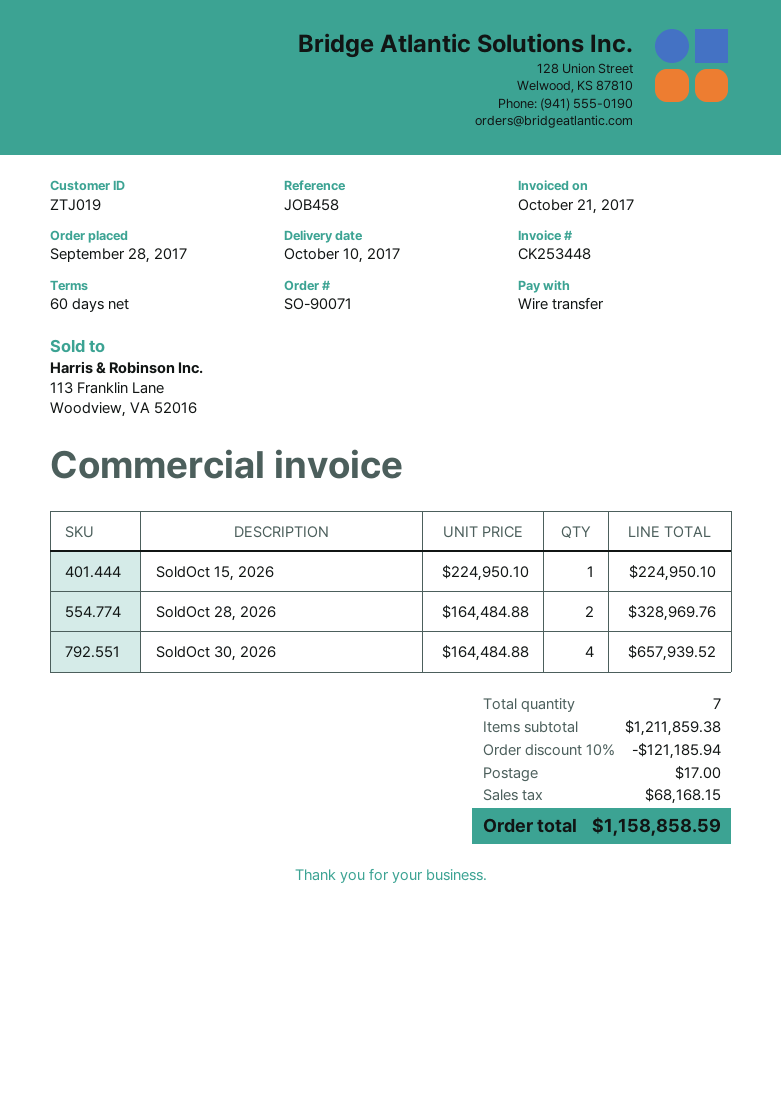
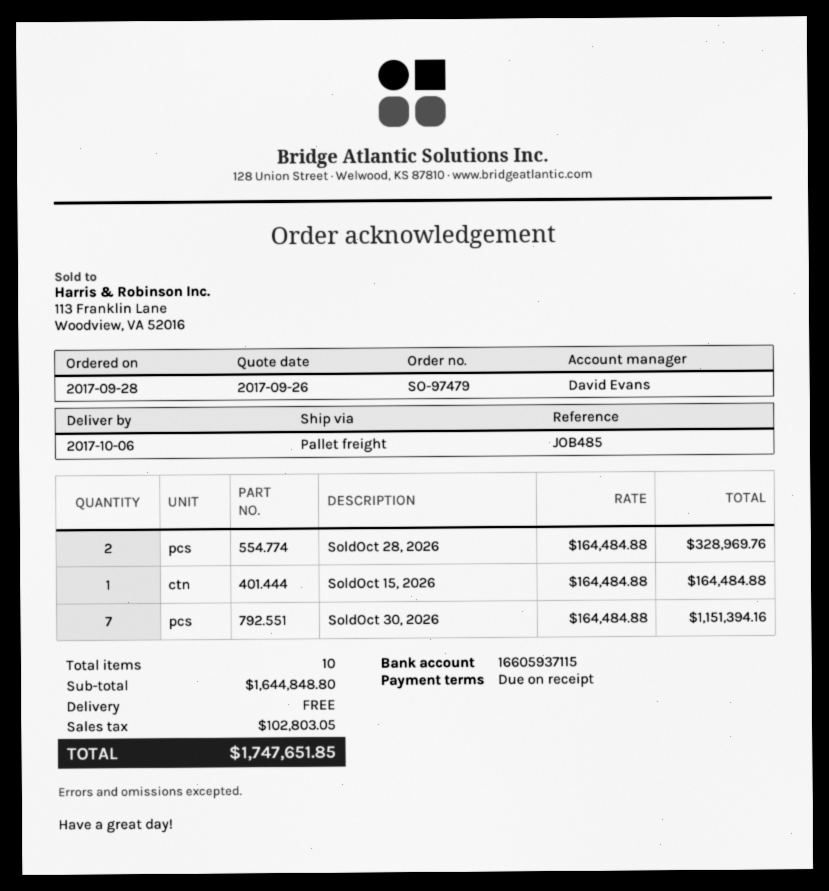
order number: SO-90071 -> SO-97479
delivery date: 2017-10-10 -> 2017-10-06
payment terms: 60 days -> on receipt
reference: JOB458 -> JOB485
SoldOct 15, 2026: 1 x 224950.10 = 224950.10 -> 1 x 164484.88 = 164484.88
SoldOct 30, 2026: 4 x 164484.88 = 657939.52 -> 7 x 164484.88 = 1151394.16
total quantity: 7 -> 10
subtotal: 1211859.38 -> 1644848.80
discount: 10% = 121185.94 -> none
shipping: 17.00 -> 0.00
tax: 68168.15 -> 102803.05
total: 1158858.59 -> 1747651.85

